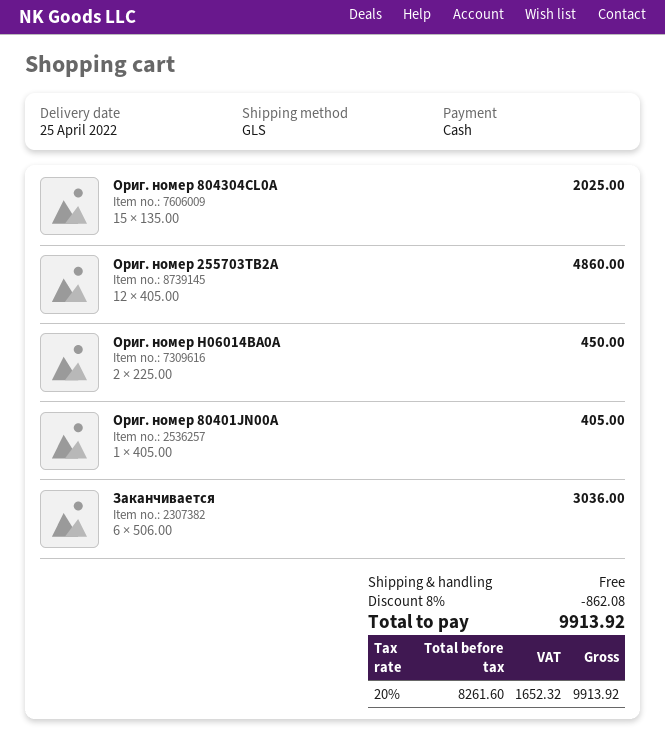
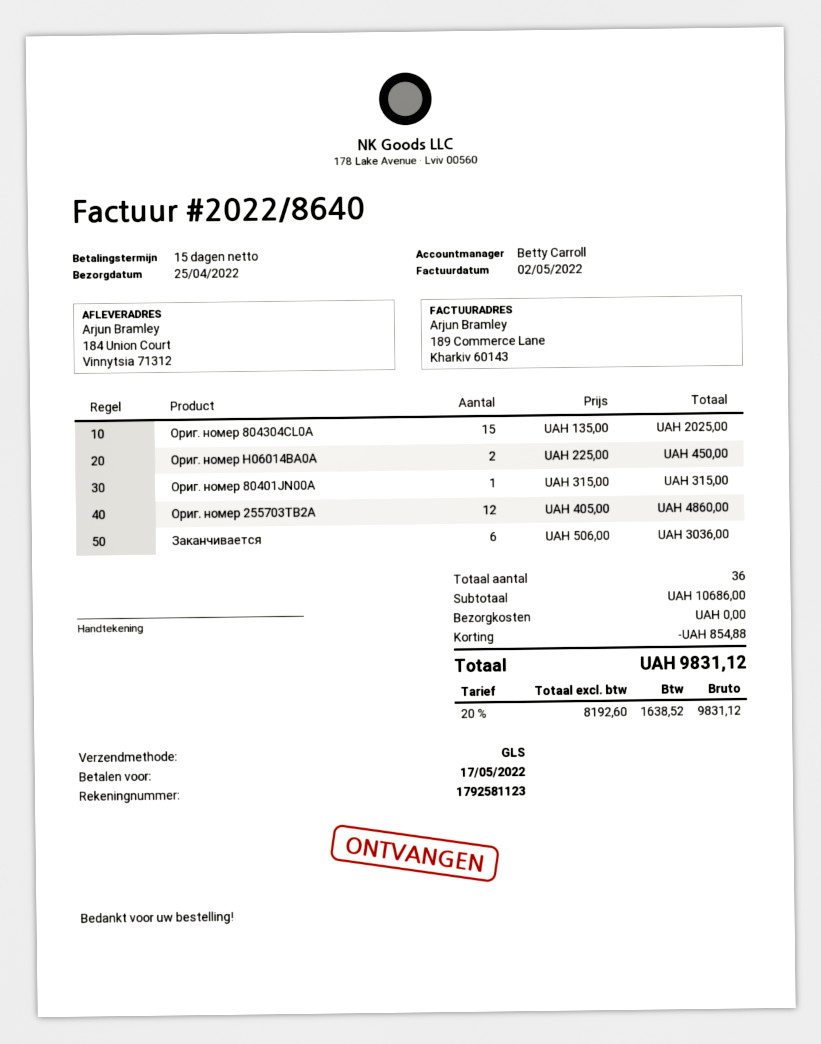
Ориг. номер 80401JN00A: 1 x 405.00 = 405.00 -> 1 x 315.00 = 315.00
discount: 862.08 -> 854.88
net: 8261.60 -> 8192.60
tax: 20% = 1652.32 -> 20% = 1638.52
total: 9913.92 -> 9831.12

